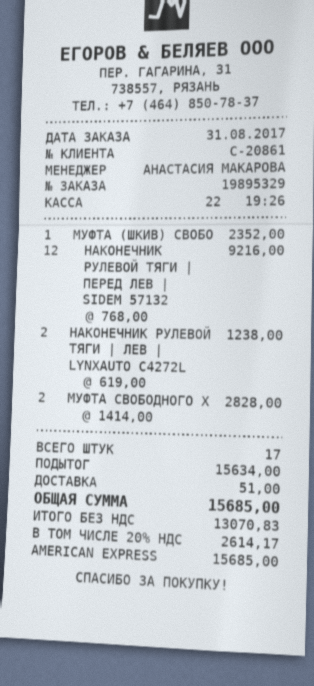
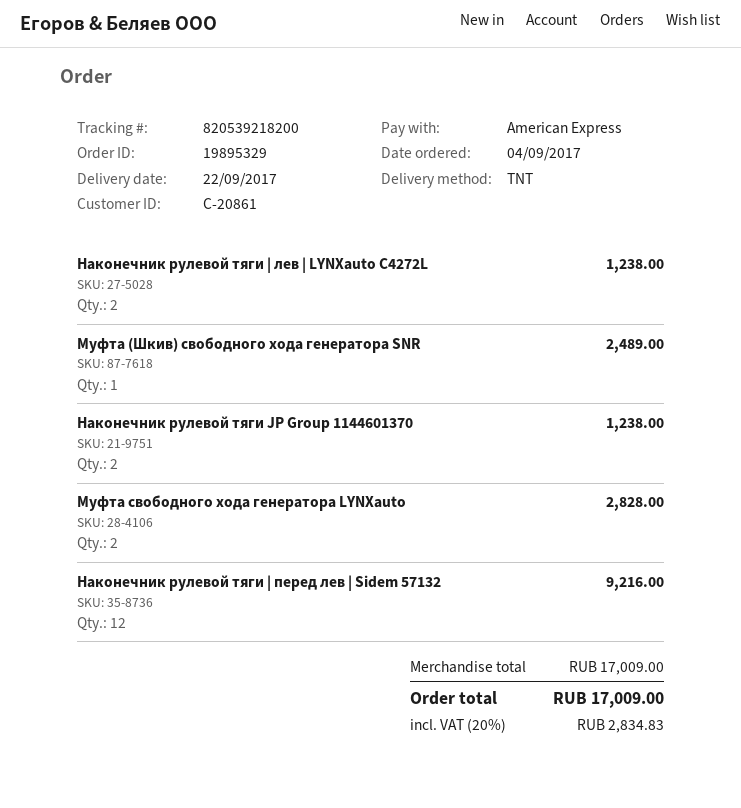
order date: 2017-08-31 -> 2017-09-04
МУФТА (ШКИВ) СВОБО: 1 for 2352.00 -> 1 for 2489.00
Наконечник рулевой тяги JP Group 1144601370: none -> 2 for 1238.00
subtotal: 15634.00 -> 17009.00
shipping: 51.00 -> none
tax: 20% = 2614.17 -> 20% = 2834.83
total: 15685.00 -> 17009.00

